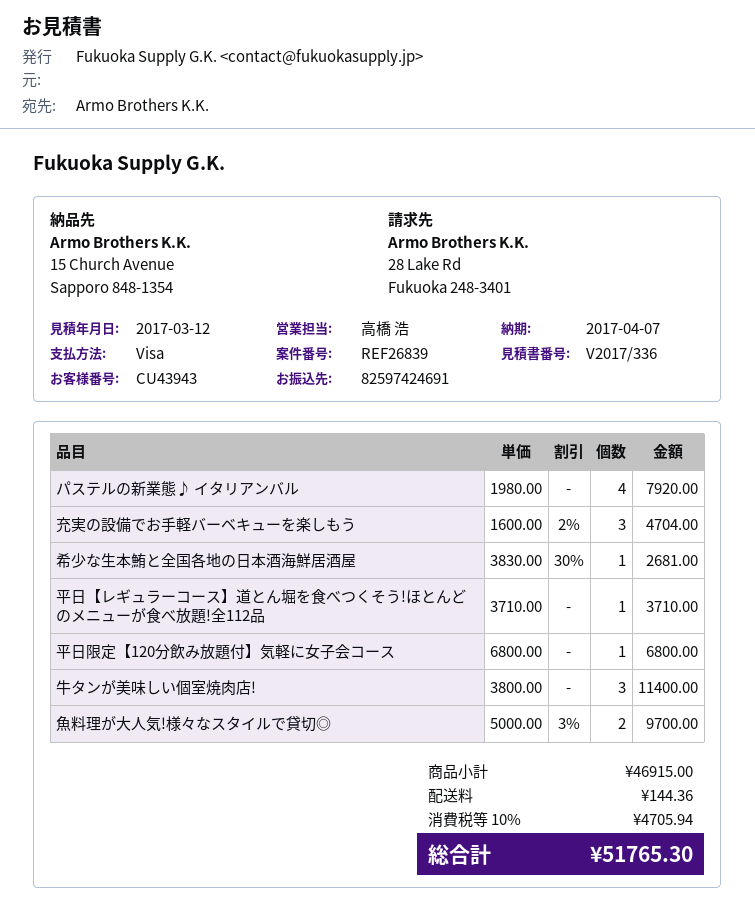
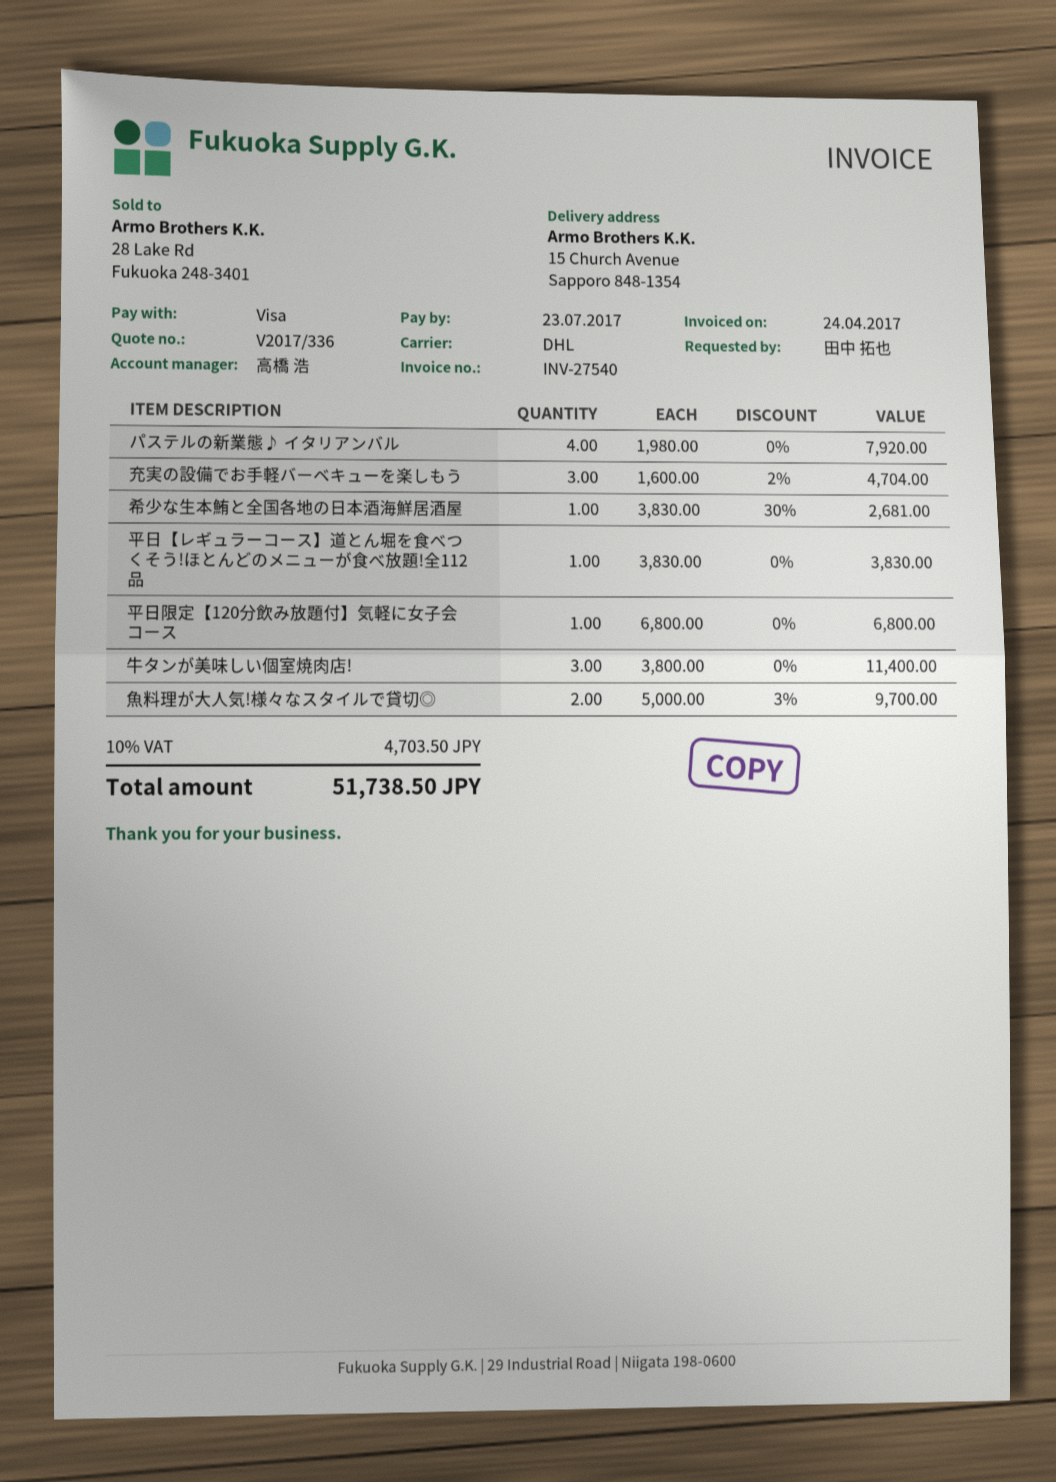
平日【レギュラーコース】道とん堀を食べつくそう!ほとんどのメニューが食べ放題!全112品: 1 x 3710.00 = 3710.00 -> 1 x 3830.00 = 3830.00
shipping: 144.36 -> none
tax: 10% = 4705.94 -> 10% = 4703.50
total: 51765.30 -> 51738.50

